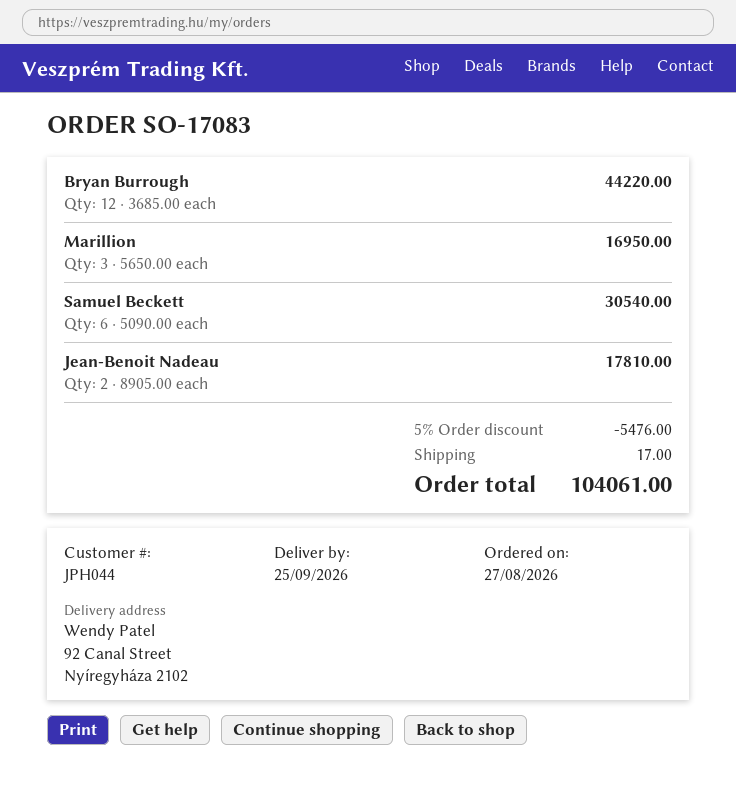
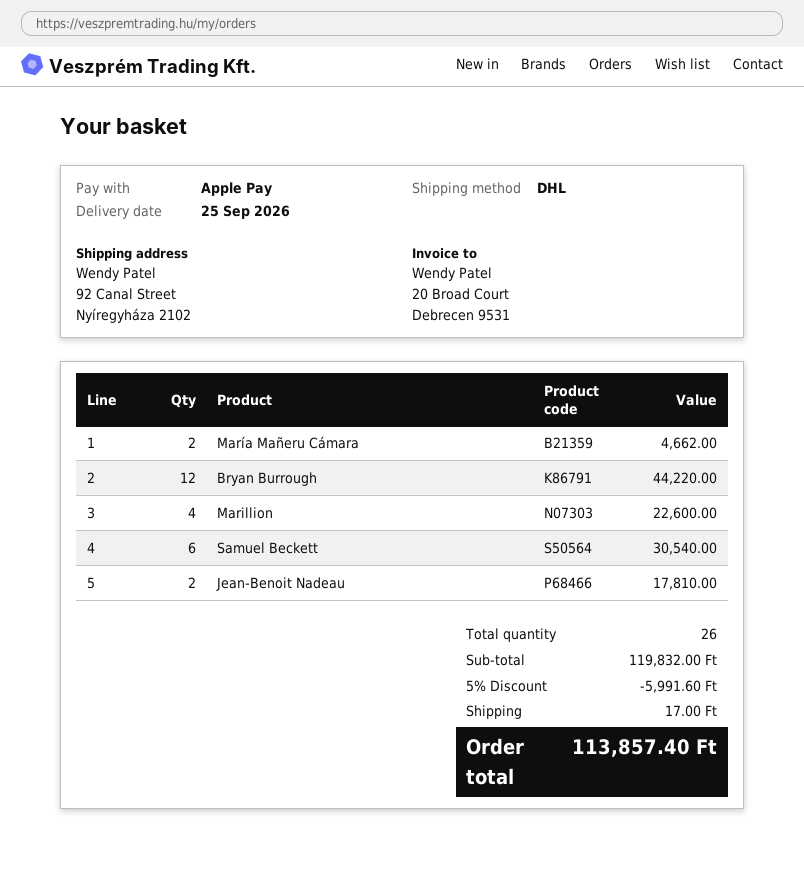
Marillion: 3 for 16950.00 -> 4 for 22600.00
María Mañeru Cámara: none -> 2 for 4662.00
discount: 5% = 5476.00 -> 5% = 5991.60
total: 104061.00 -> 113857.40

